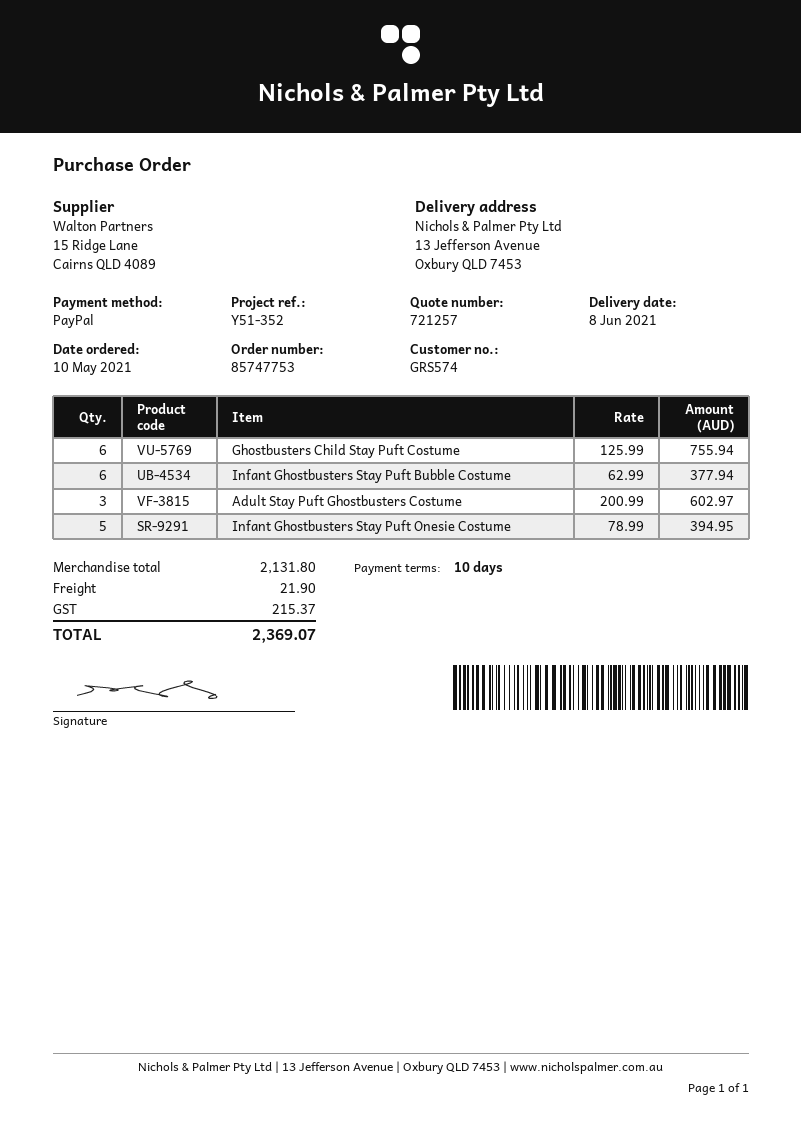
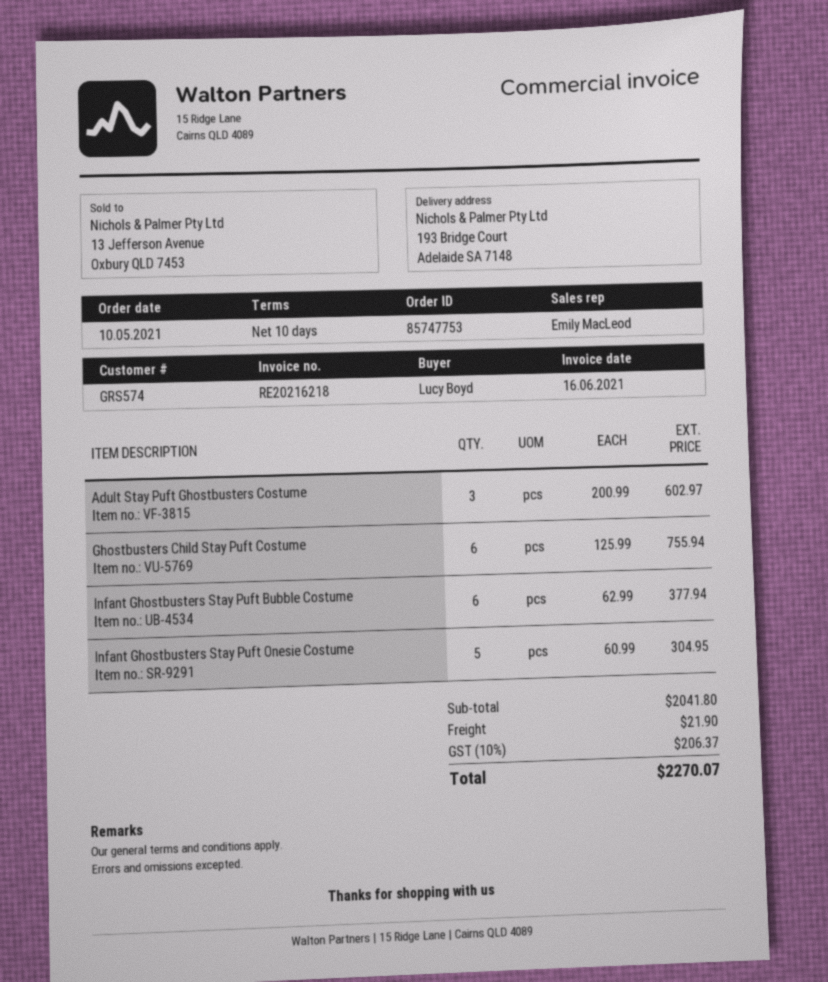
ship to: 13 Jefferson Avenue, Oxbury QLD 7453 -> 193 Bridge Court, Adelaide SA 7148
Infant Ghostbusters Stay Puft Onesie Costume: 5 x 78.99 = 394.95 -> 5 x 60.99 = 304.95
subtotal: 2131.80 -> 2041.80
tax: 215.37 -> 206.37
total: 2369.07 -> 2270.07

